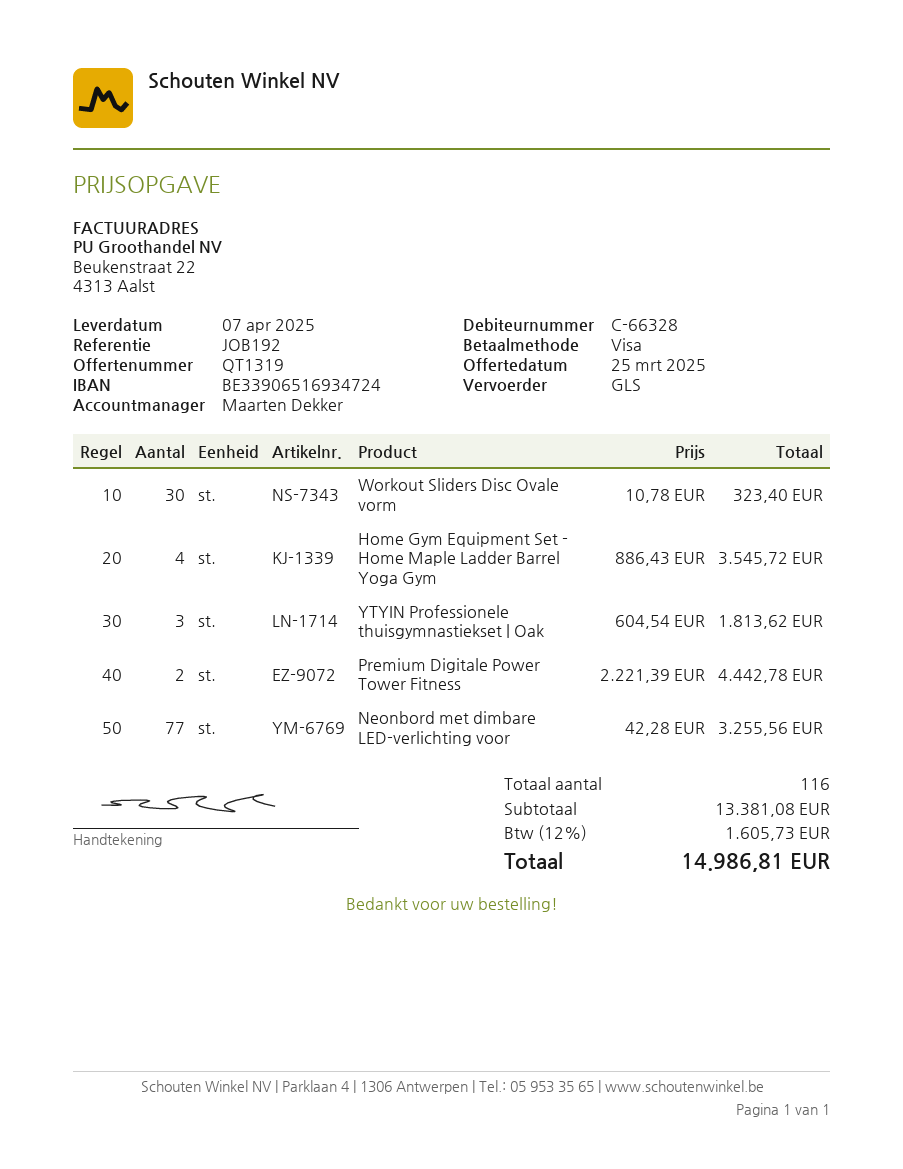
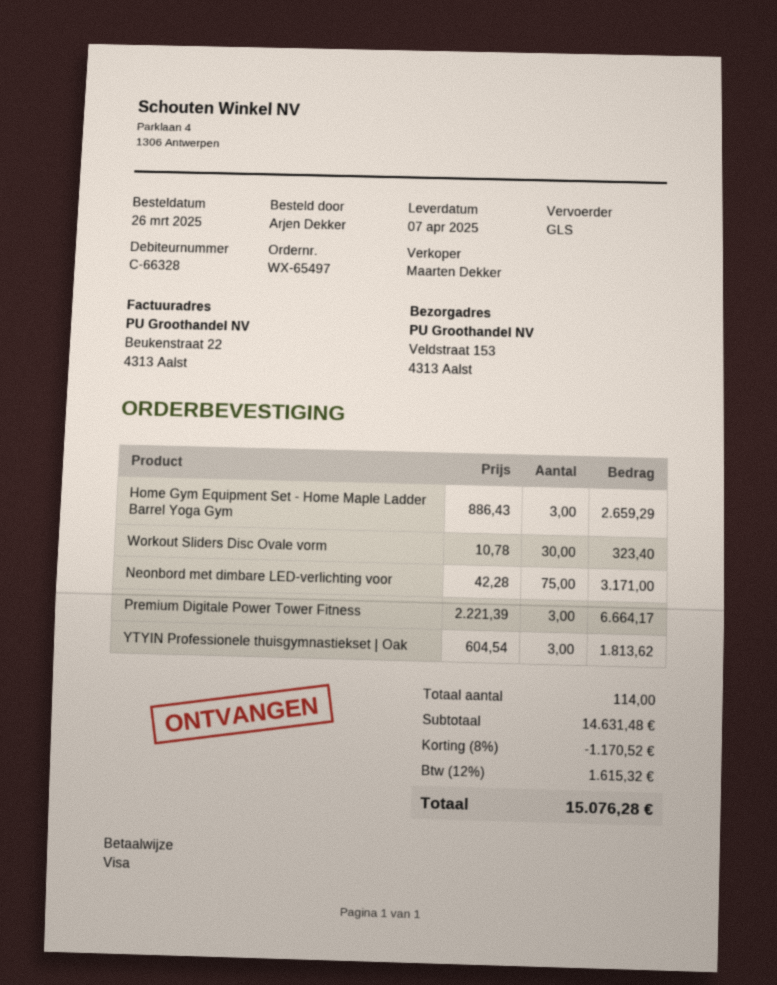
Home Gym Equipment Set - Home Maple Ladder Barrel Yoga Gym: 4 x 886.43 = 3545.72 -> 3 x 886.43 = 2659.29
Premium Digitale Power Tower Fitness: 2 x 2221.39 = 4442.78 -> 3 x 2221.39 = 6664.17
Neonbord met dimbare LED-verlichting voor: 77 x 42.28 = 3255.56 -> 75 x 42.28 = 3171.00
total quantity: 116 -> 114
subtotal: 13381.08 -> 14631.48
discount: none -> 8% = 1170.52
tax: 12% = 1605.73 -> 12% = 1615.32
total: 14986.81 -> 15076.28

